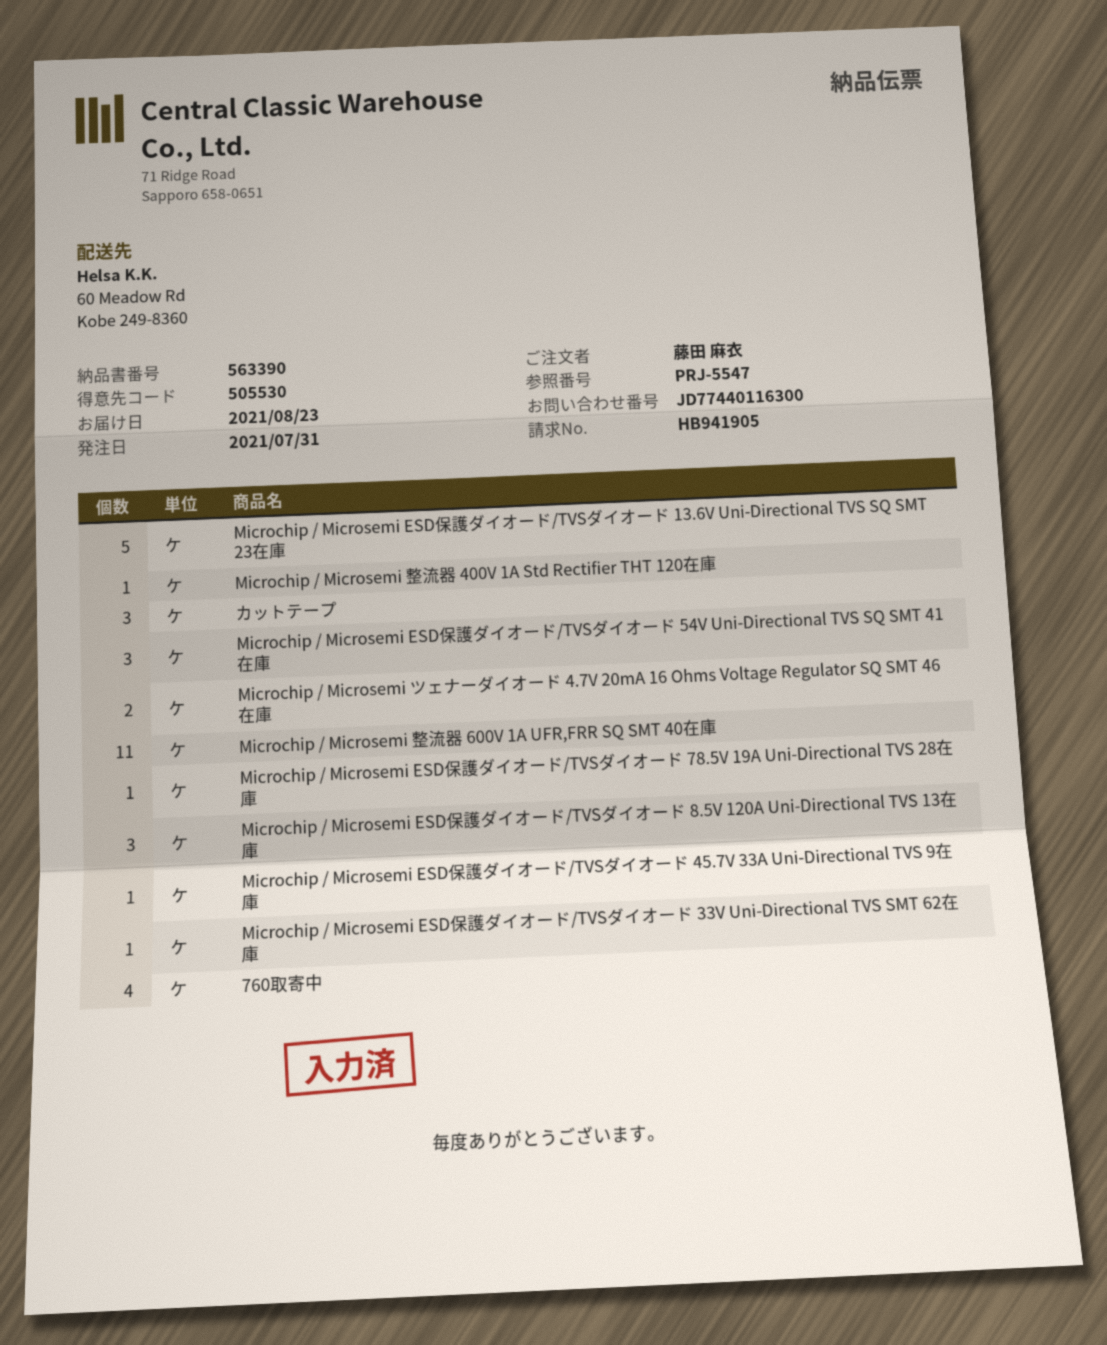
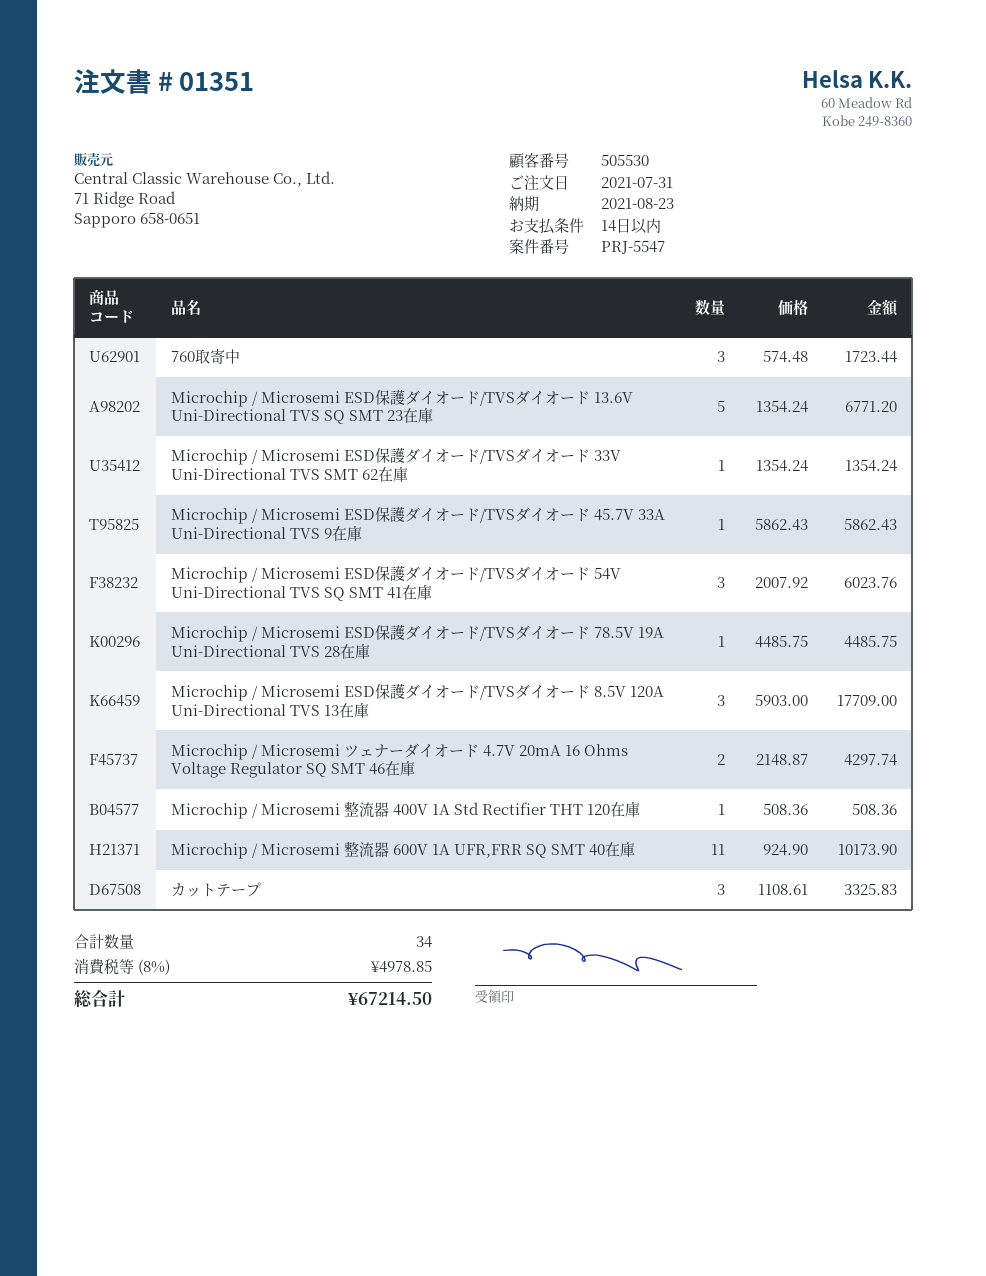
760取寄中: 4 -> 3

